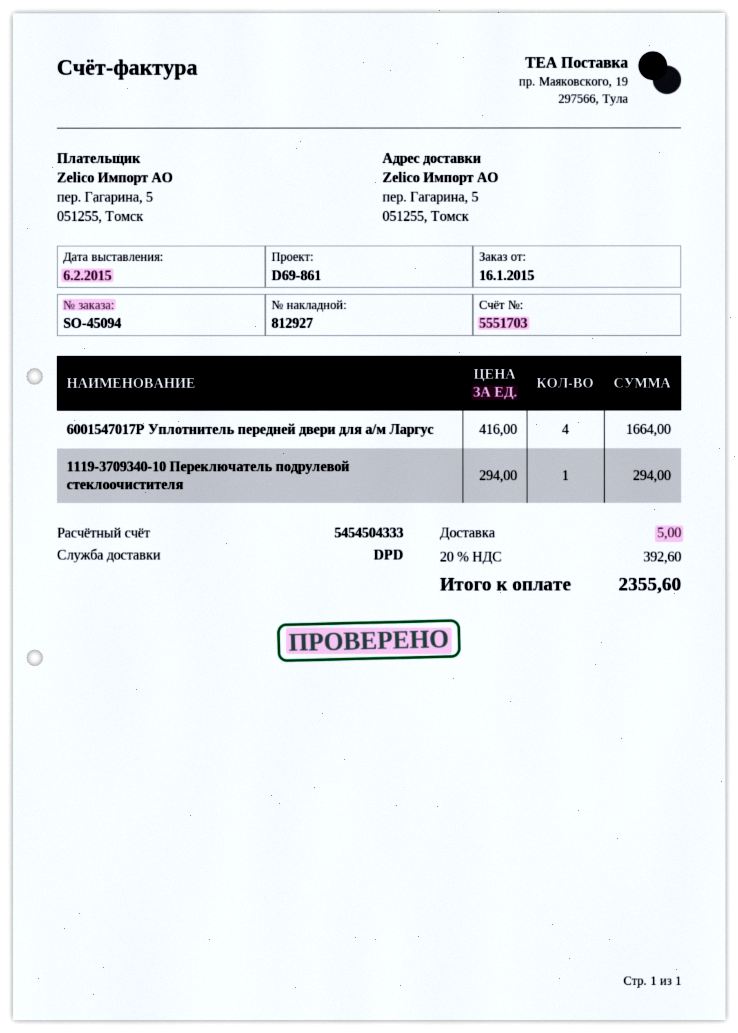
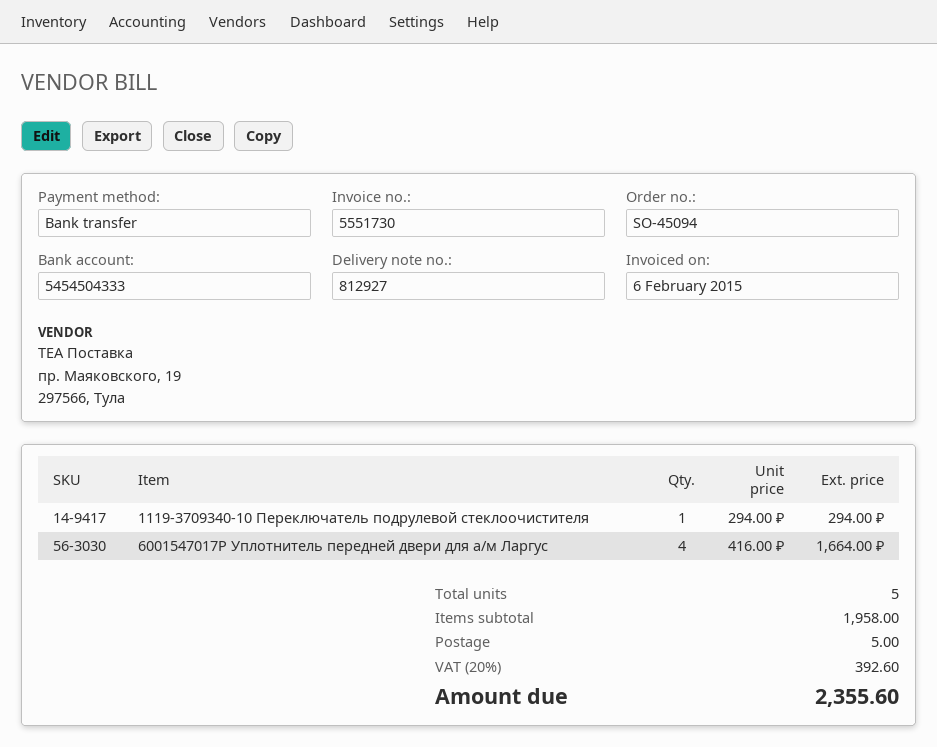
invoice number: 5551703 -> 5551730

